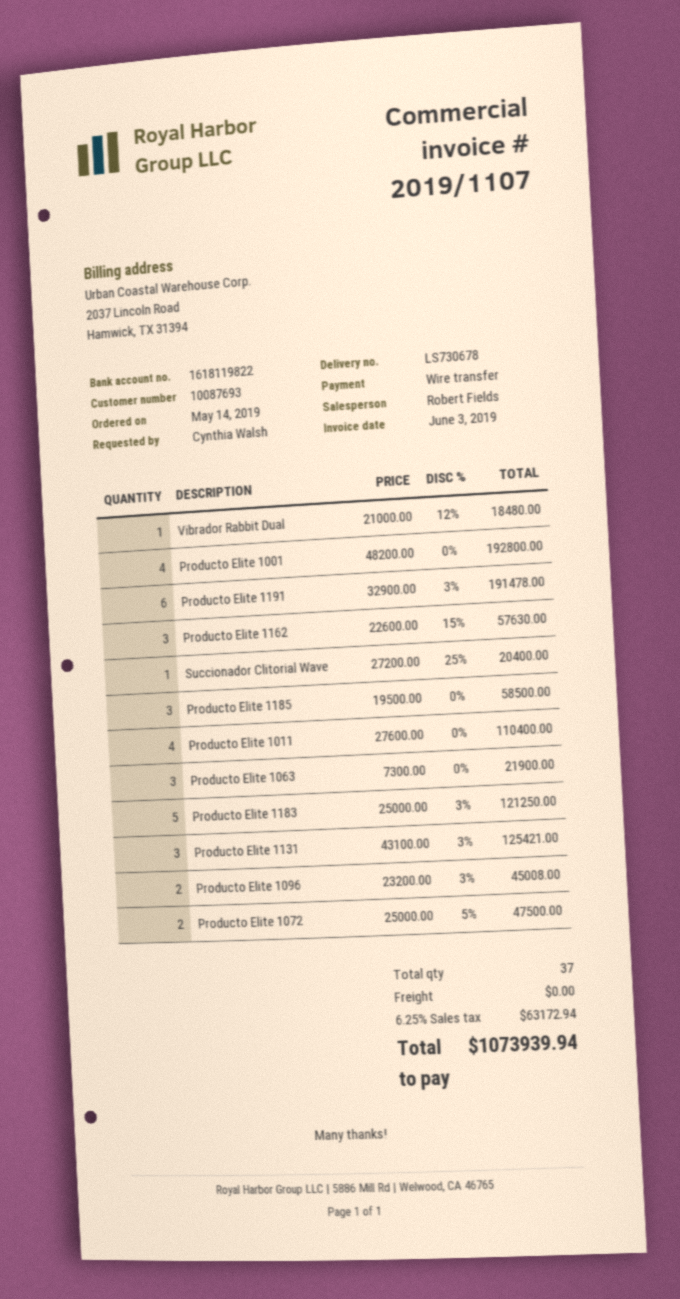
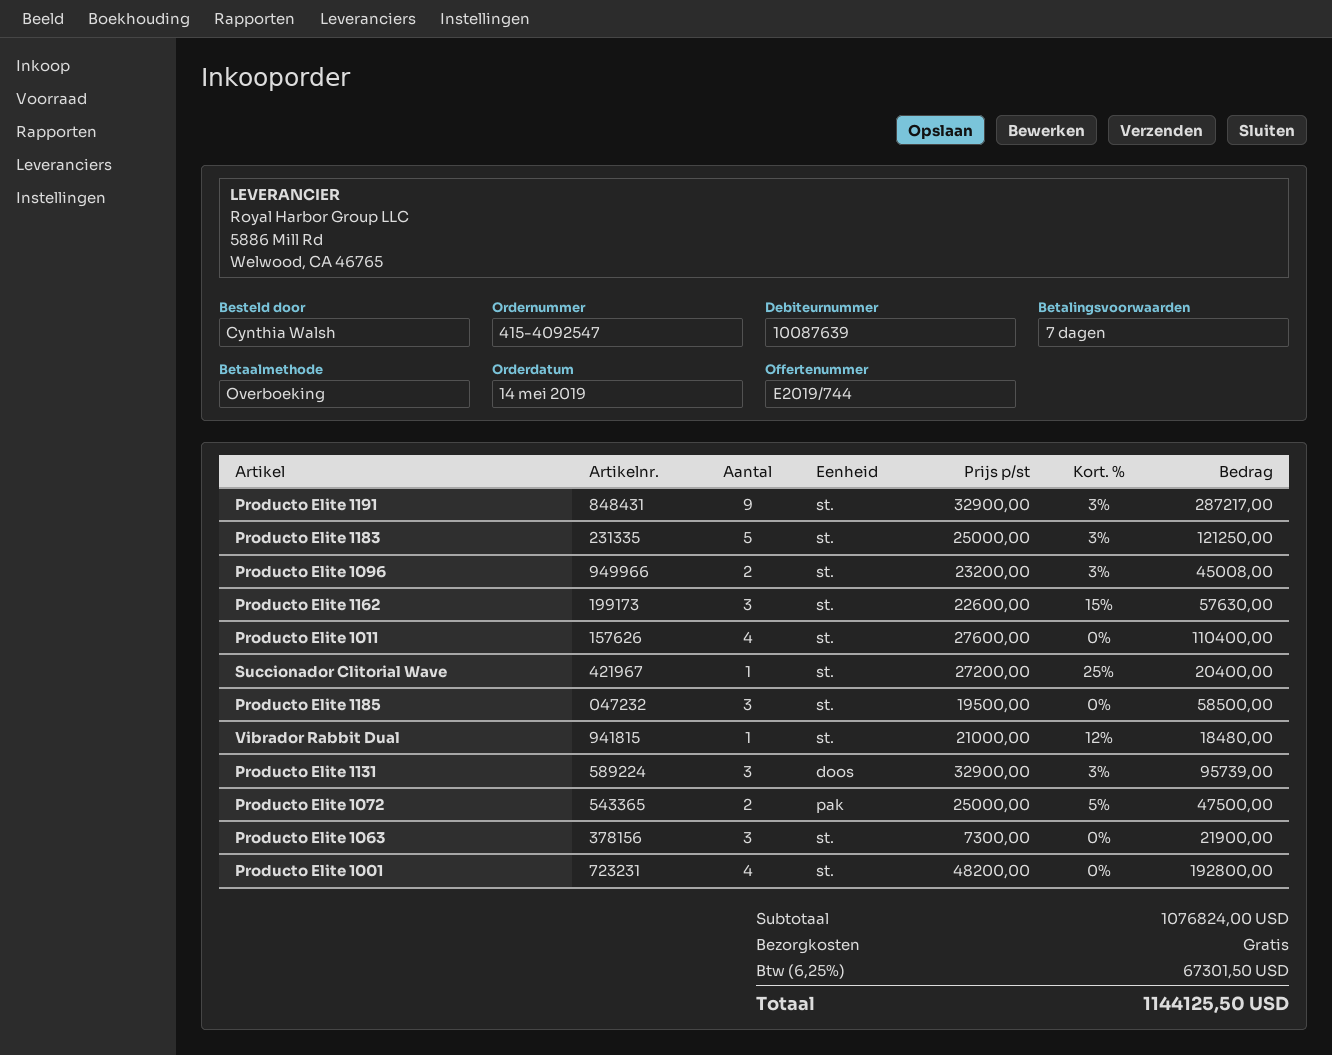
customer number: 10087693 -> 10087639
Producto Elite 1191: 6 x 32900.00 - 3% = 191478.00 -> 9 x 32900.00 - 3% = 287217.00
Producto Elite 1131: 3 x 43100.00 - 3% = 125421.00 -> 3 x 32900.00 - 3% = 95739.00
tax: 6.25% = 63172.94 -> 6.25% = 67301.50
total: 1073939.94 -> 1144125.50

